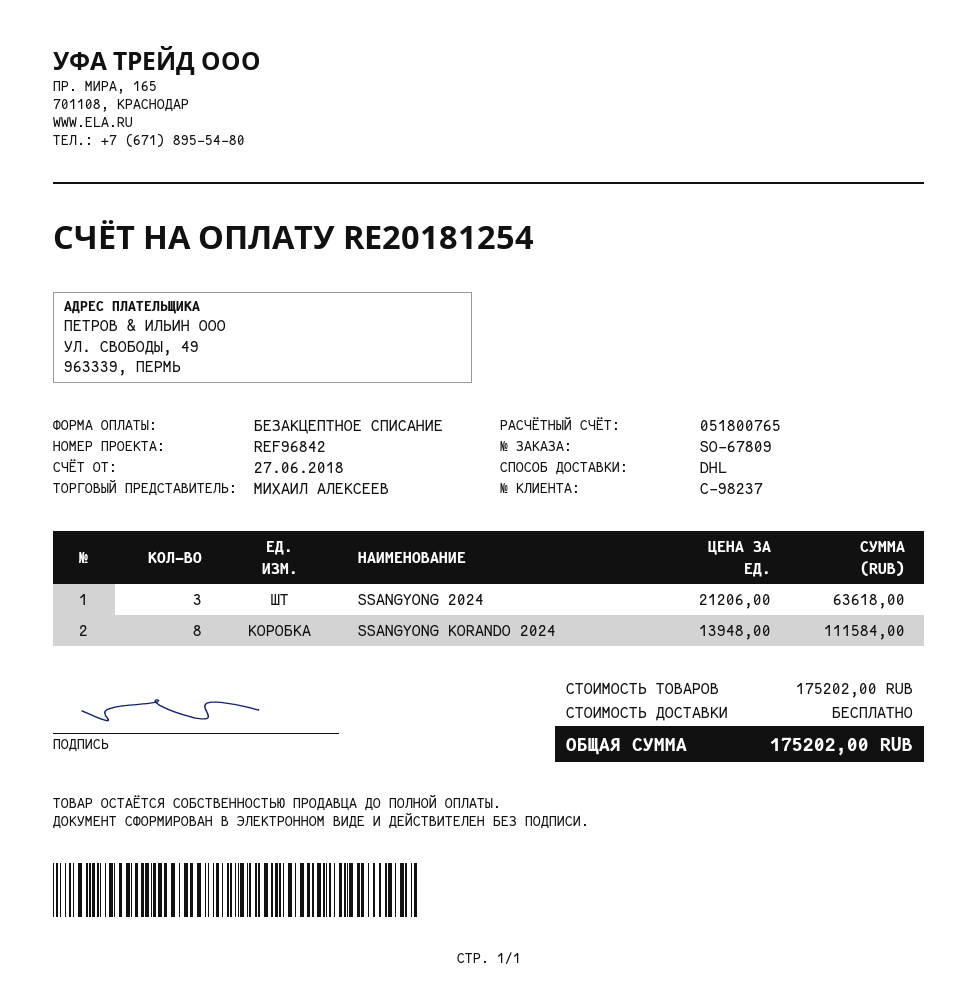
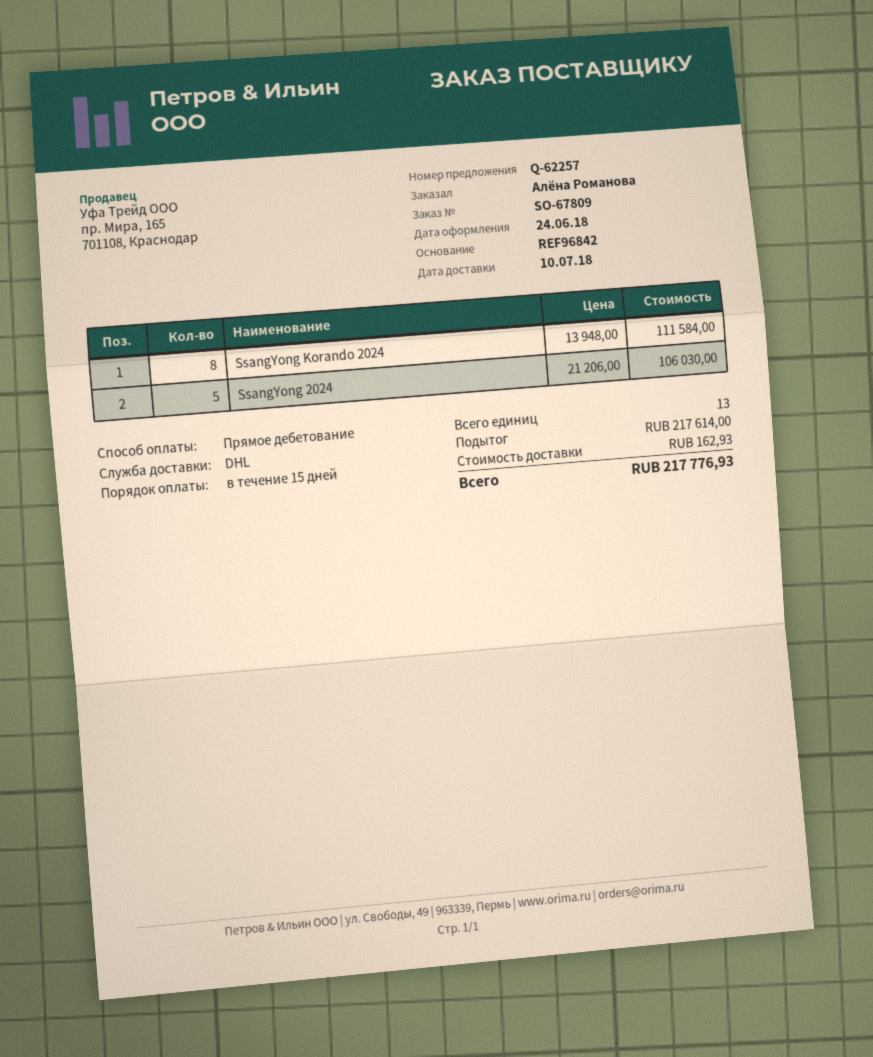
SSANGYONG 2024: 3 x 21206.00 = 63618.00 -> 5 x 21206.00 = 106030.00
subtotal: 175202.00 -> 217614.00
shipping: 0.00 -> 162.93
total: 175202.00 -> 217776.93

